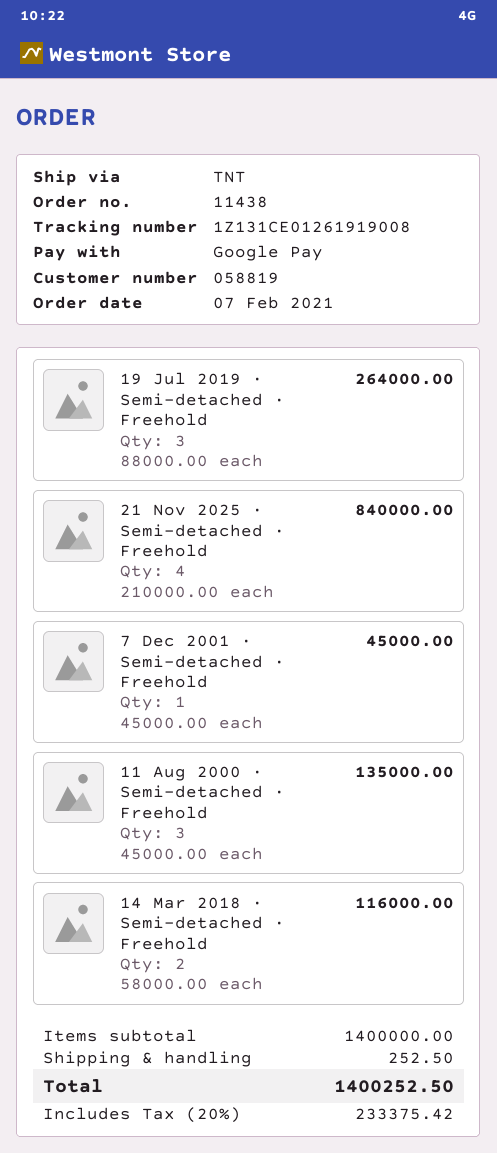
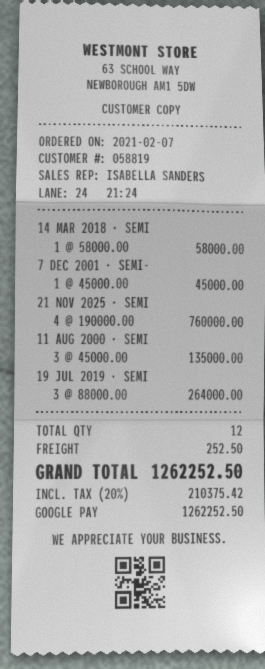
21 Nov 2025 · Semi-detached · Freehold: 4 x 210000.00 = 840000.00 -> 4 x 190000.00 = 760000.00
14 Mar 2018 · Semi-detached · Freehold: 2 x 58000.00 = 116000.00 -> 1 x 58000.00 = 58000.00
tax: 20% = 233375.42 -> 20% = 210375.42
total: 1400252.50 -> 1262252.50

